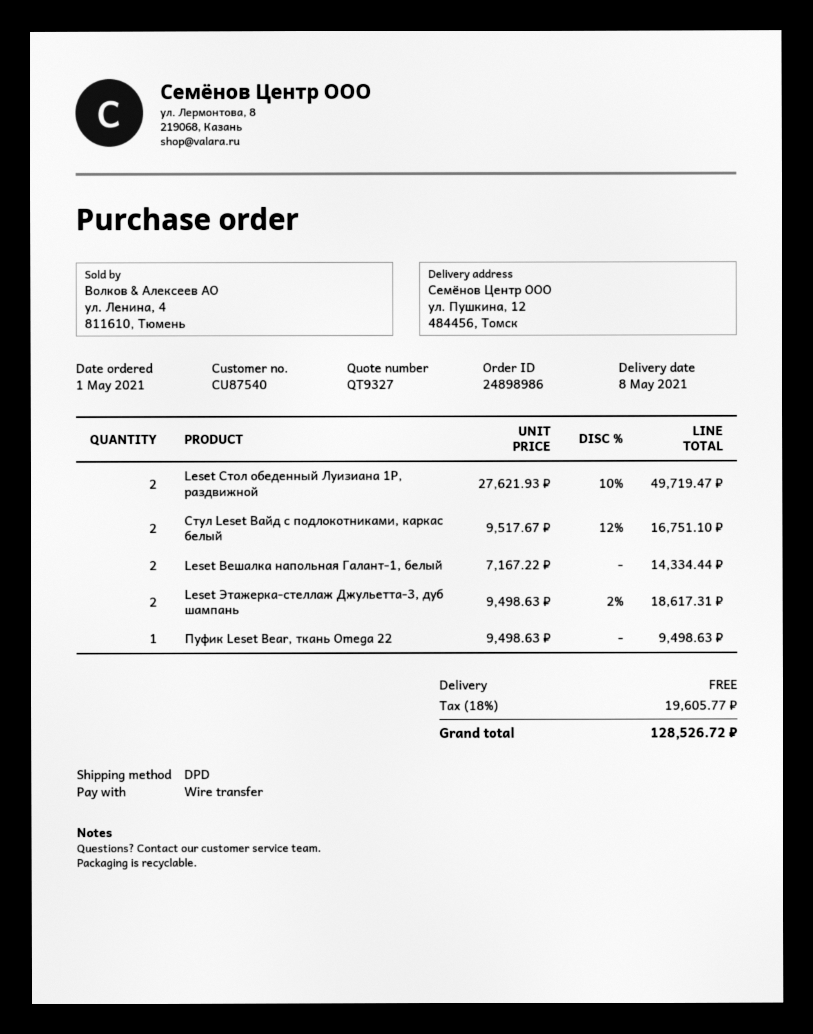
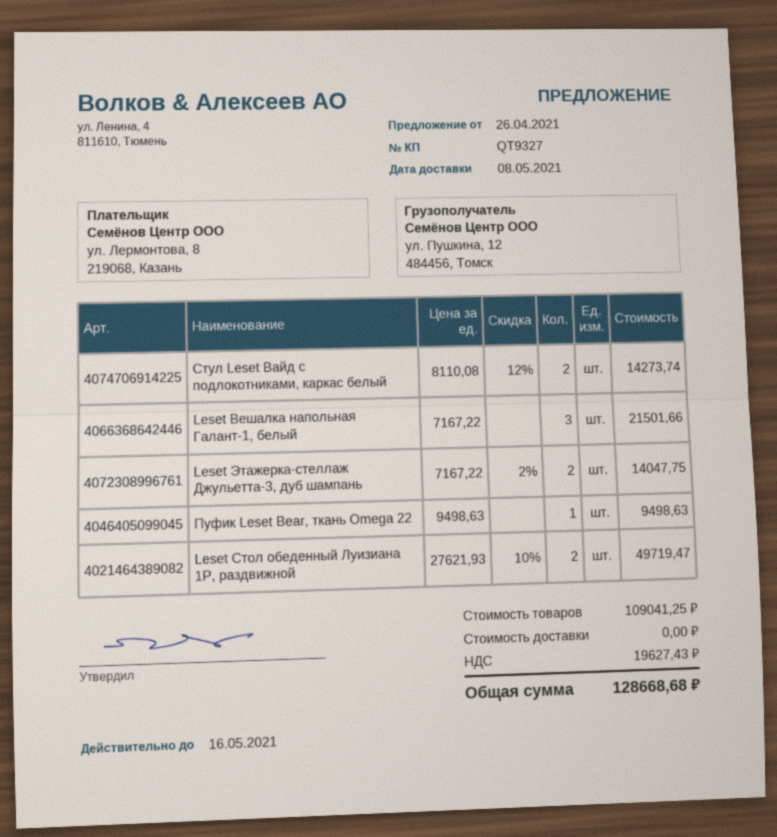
Стул Leset Вайд с подлокотниками, каркас белый: 2 x 9517.67 - 12% = 16751.10 -> 2 x 8110.08 - 12% = 14273.74
Leset Вешалка напольная Галант-1, белый: 2 x 7167.22 = 14334.44 -> 3 x 7167.22 = 21501.66
Leset Этажерка-стеллаж Джульетта-3, дуб шампань: 2 x 9498.63 - 2% = 18617.31 -> 2 x 7167.22 - 2% = 14047.75
tax: 19605.77 -> 19627.43
total: 128526.72 -> 128668.68

